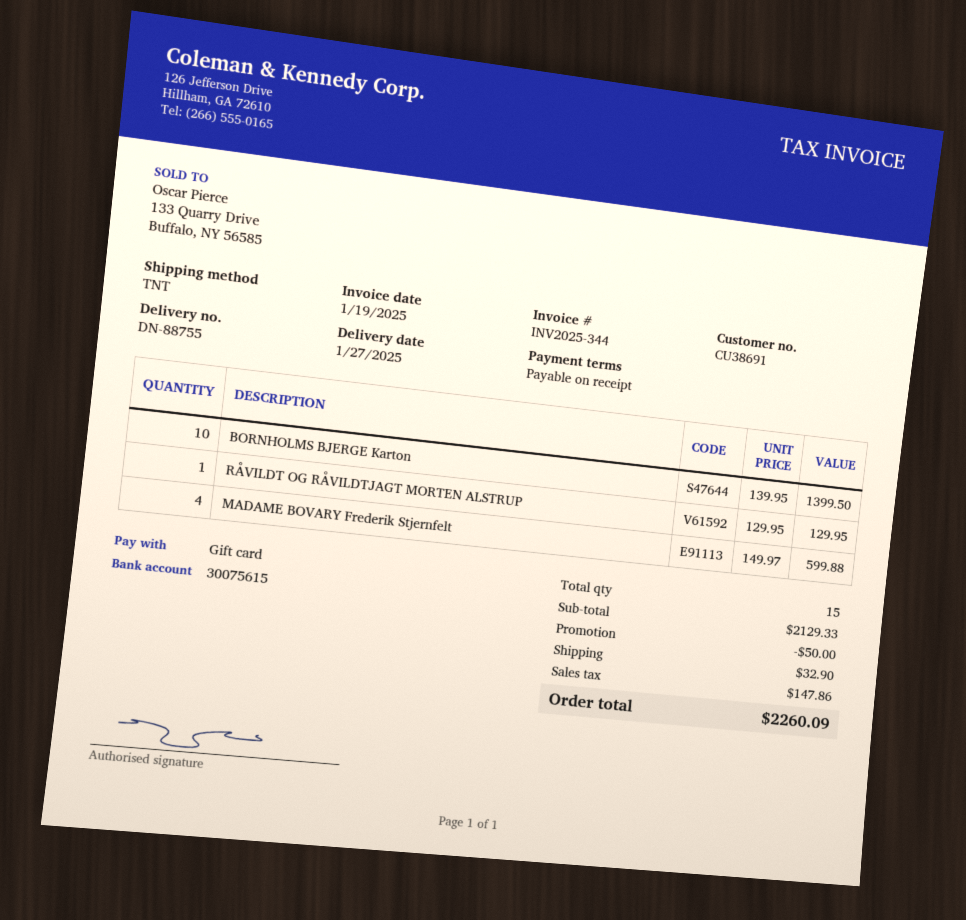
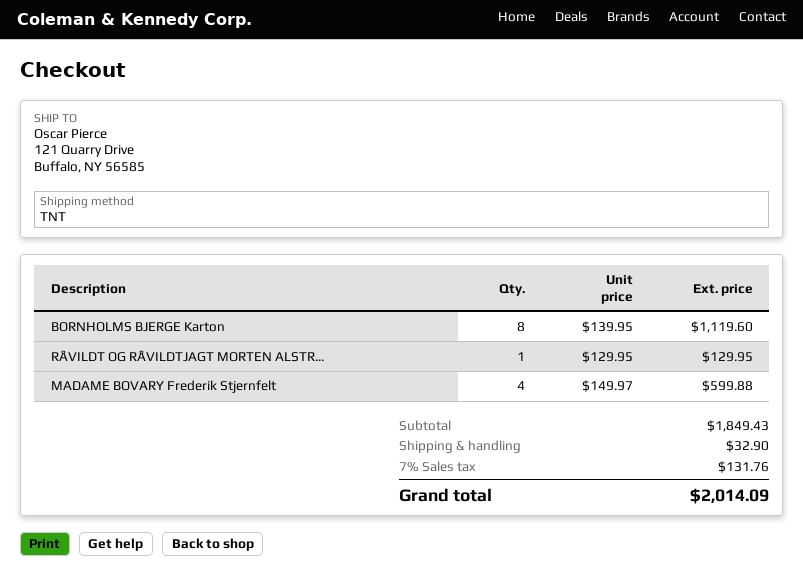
BORNHOLMS BJERGE Karton: 10 x 139.95 = 1399.50 -> 8 x 139.95 = 1119.60
subtotal: 2129.33 -> 1849.43
discount: 50.00 -> none
tax: 147.86 -> 131.76
total: 2260.09 -> 2014.09

